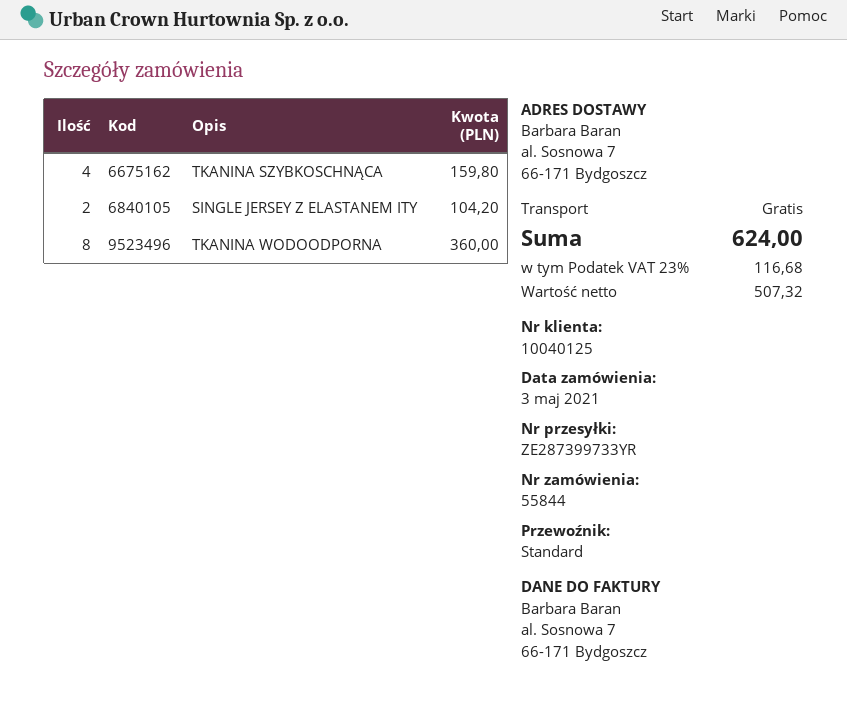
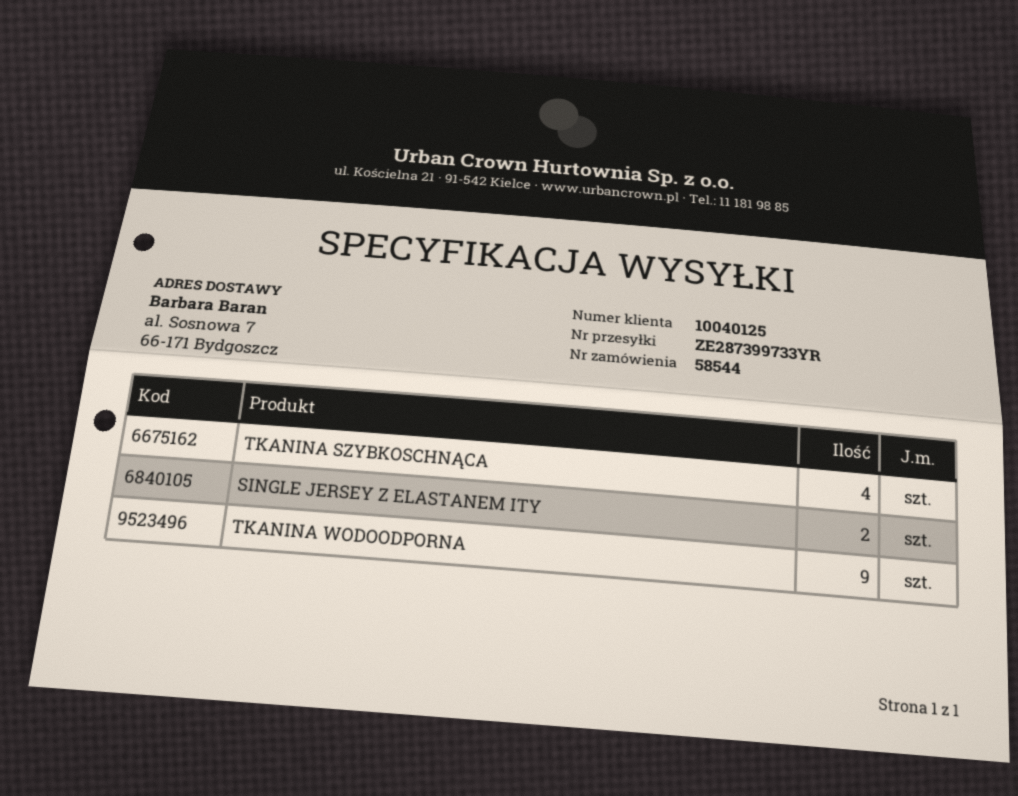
order number: 55844 -> 58544
TKANINA WODOODPORNA: 8 -> 9

